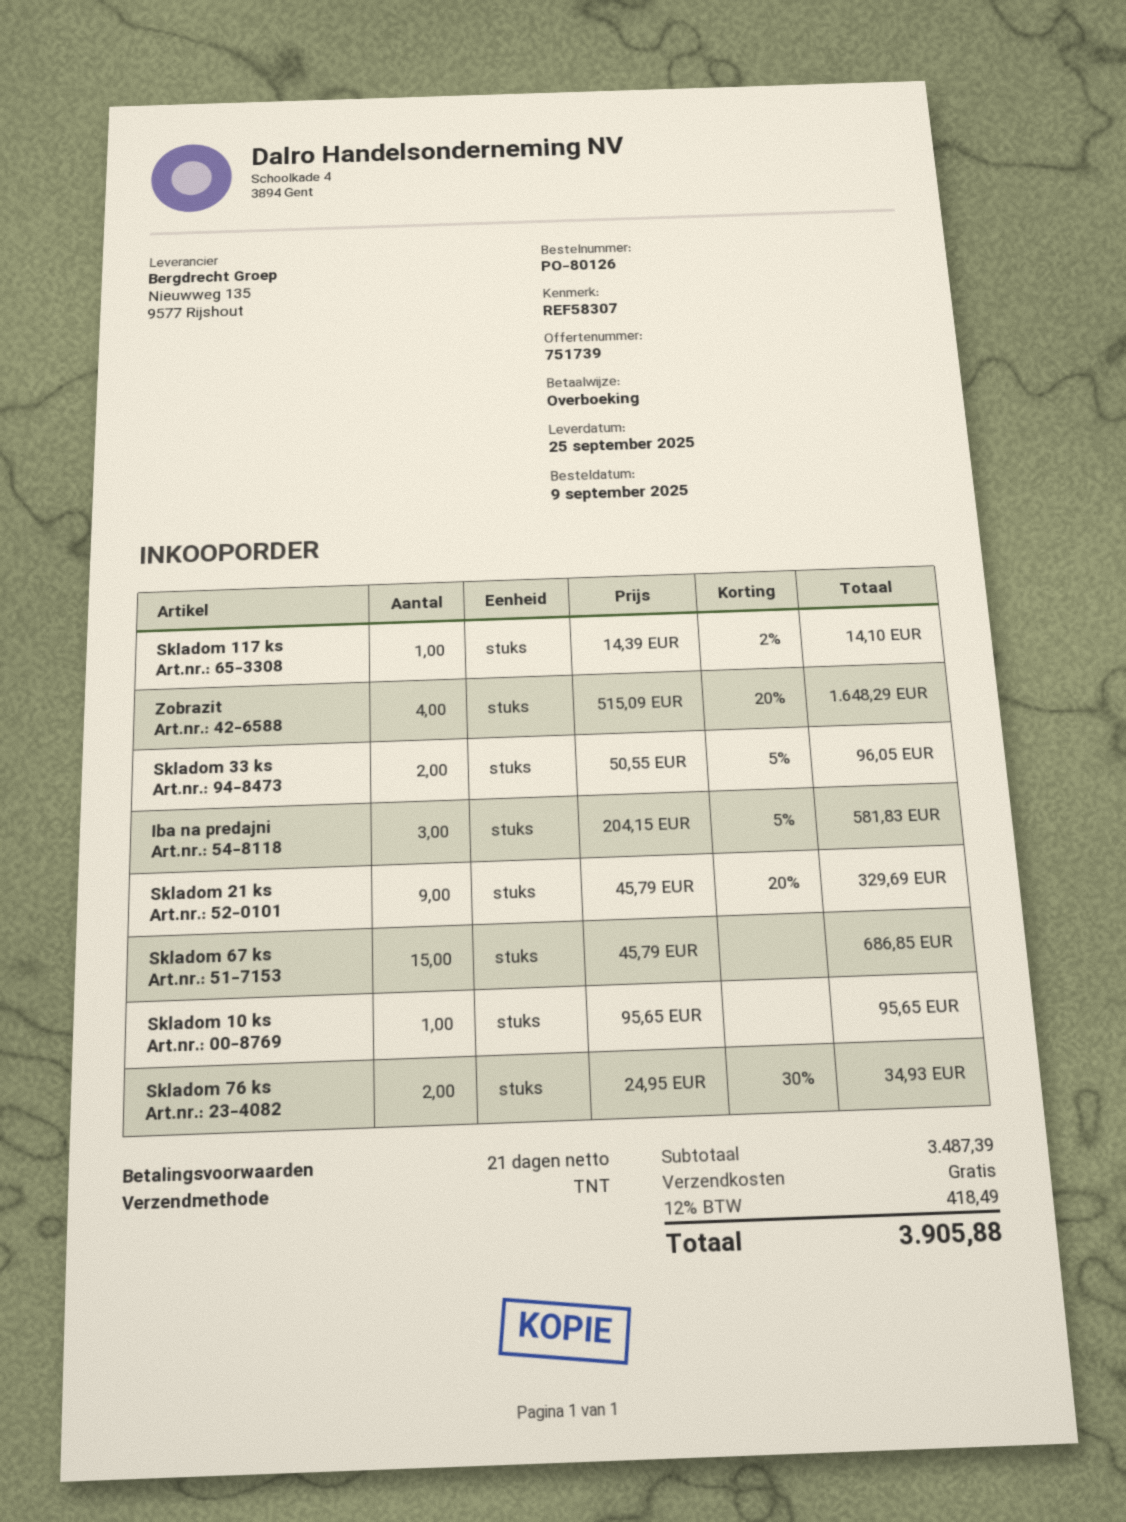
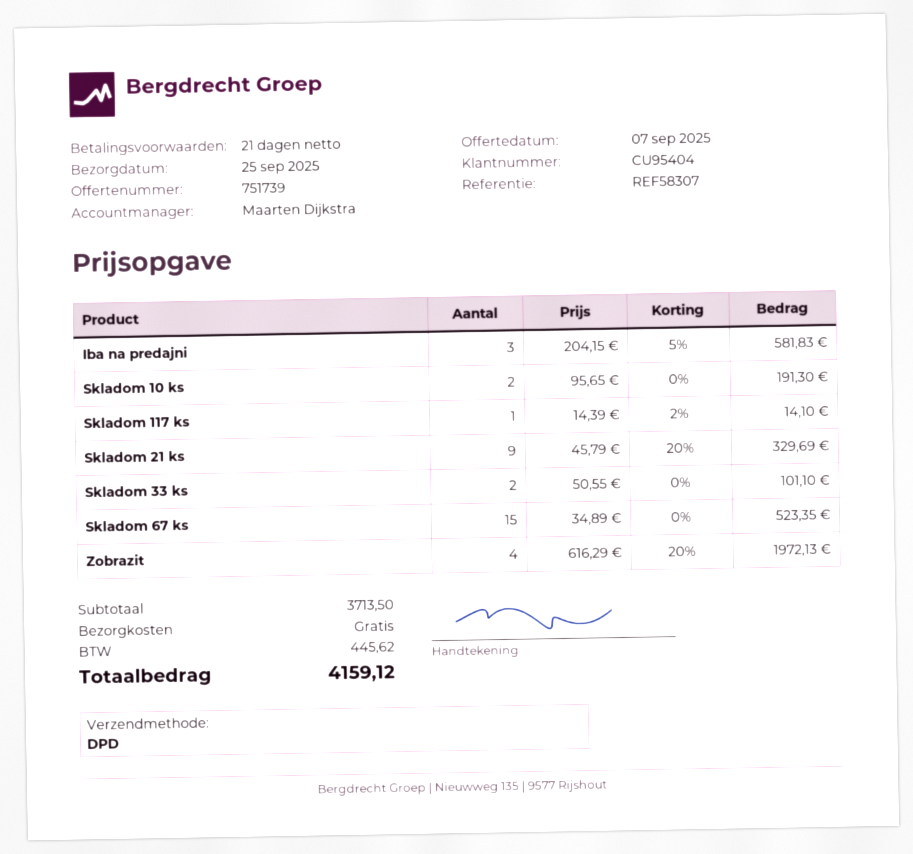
shipping method: TNT -> DPD
Zobrazit: 4 x 515.09 - 20% = 1648.29 -> 4 x 616.29 - 20% = 1972.13
Skladom 33 ks: 2 x 50.55 - 5% = 96.05 -> 2 x 50.55 = 101.10
Skladom 67 ks: 15 x 45.79 = 686.85 -> 15 x 34.89 = 523.35
Skladom 10 ks: 1 x 95.65 = 95.65 -> 2 x 95.65 = 191.30
Skladom 76 ks: 2 x 24.95 - 30% = 34.93 -> none
subtotal: 3487.39 -> 3713.50
tax: 418.49 -> 445.62
total: 3905.88 -> 4159.12

